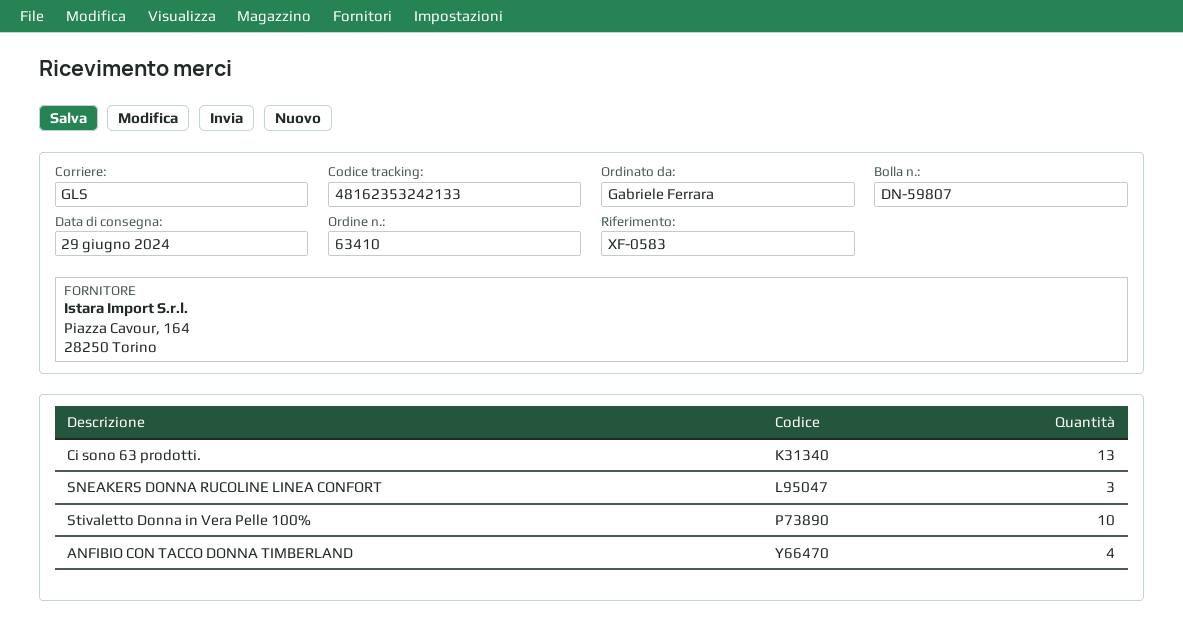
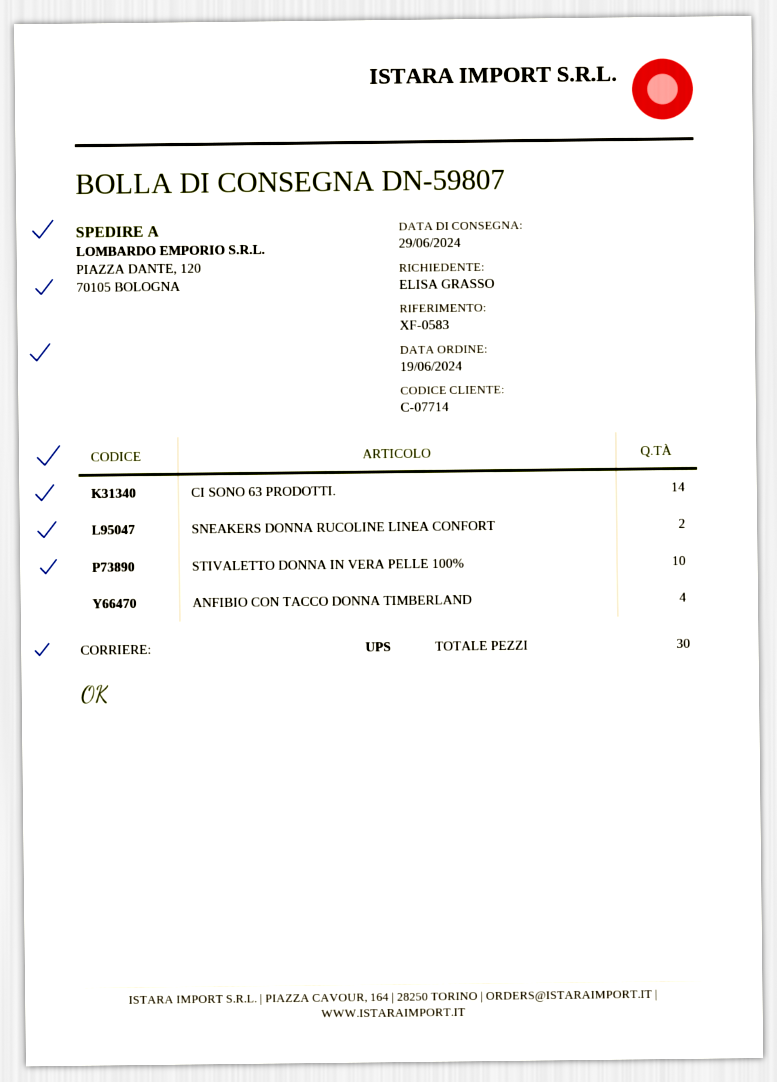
ordered by: Gabriele Ferrara -> ELISA GRASSO
shipping method: GLS -> UPS
Ci sono 63 prodotti.: 13 -> 14
SNEAKERS DONNA RUCOLINE LINEA CONFORT: 3 -> 2

